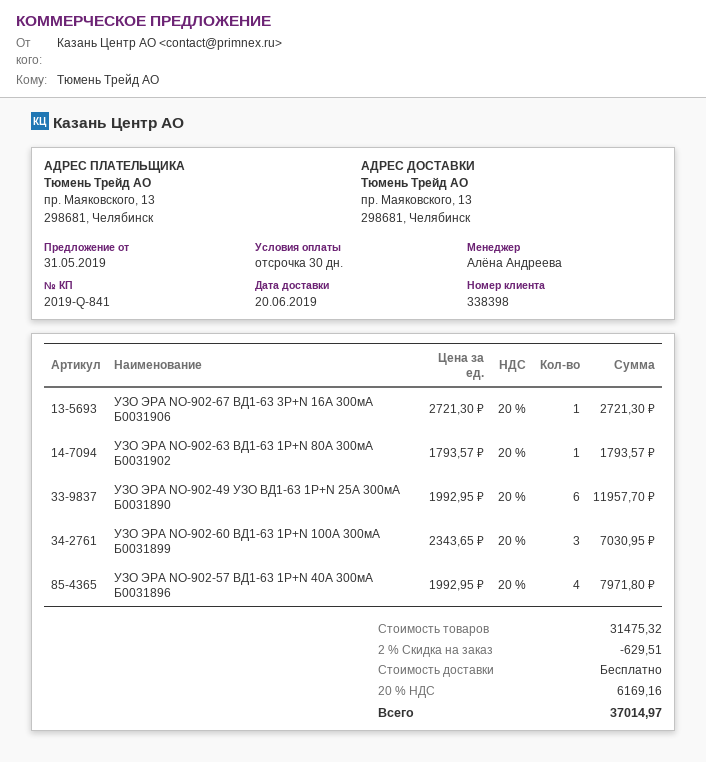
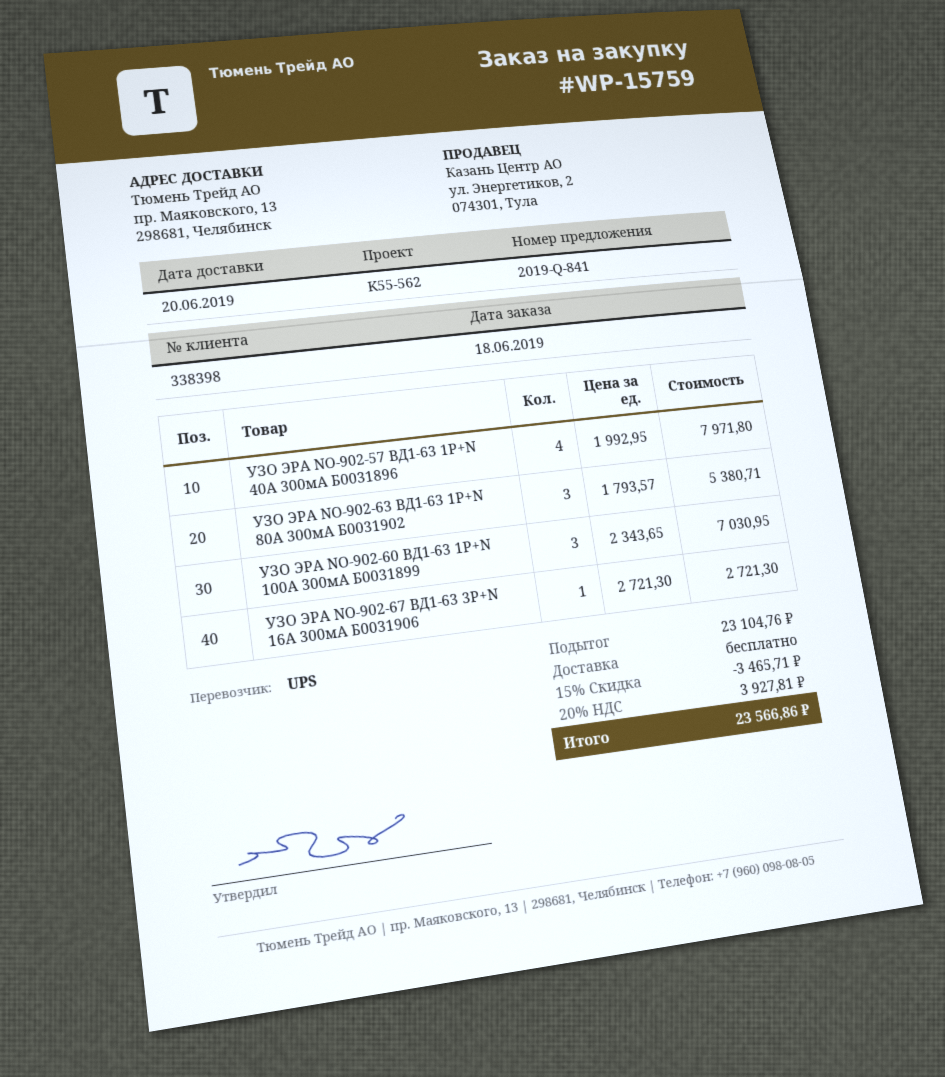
УЗО ЭРА NO-902-63 ВД1-63 1P+N 80А 300мА Б0031902: 1 x 1793.57 = 1793.57 -> 3 x 1793.57 = 5380.71
УЗО ЭРА NO-902-49 УЗО ВД1-63 1P+N 25А 300мА Б0031890: 6 x 1992.95 = 11957.70 -> none
subtotal: 31475.32 -> 23104.76
discount: 2% = 629.51 -> 15% = 3465.71
tax: 20% = 6169.16 -> 20% = 3927.81
total: 37014.97 -> 23566.86

